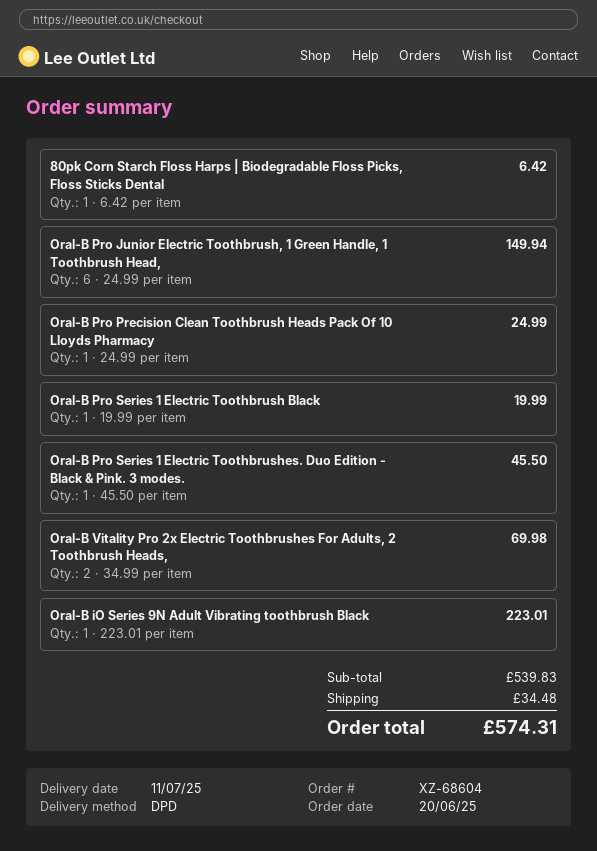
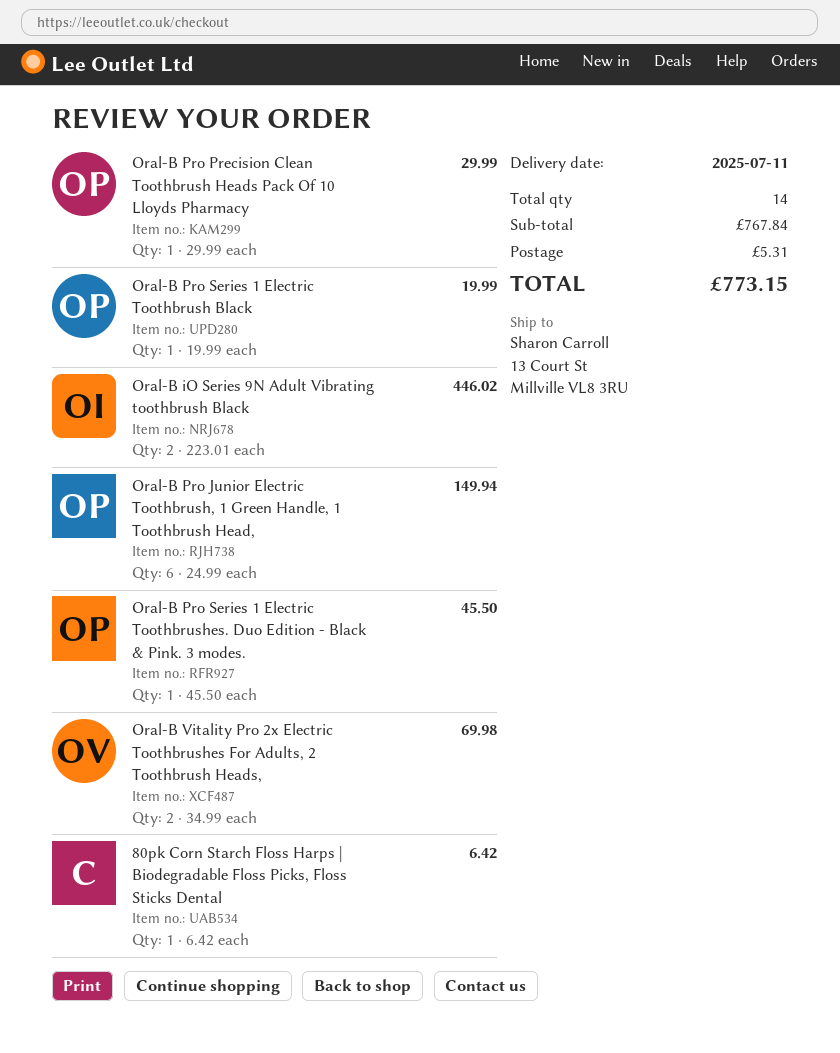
Oral-B Pro Precision Clean Toothbrush Heads Pack Of 10 Lloyds Pharmacy: 1 x 24.99 = 24.99 -> 1 x 29.99 = 29.99
Oral-B iO Series 9N Adult Vibrating toothbrush Black: 1 x 223.01 = 223.01 -> 2 x 223.01 = 446.02
subtotal: 539.83 -> 767.84
shipping: 34.48 -> 5.31
total: 574.31 -> 773.15

